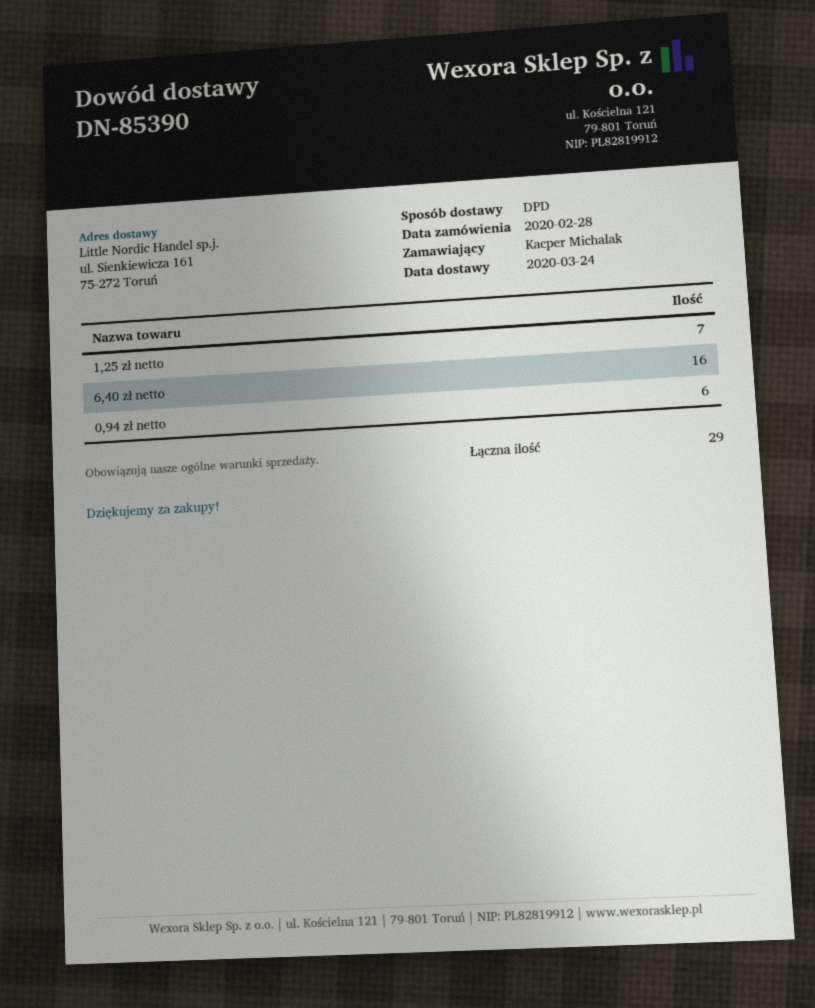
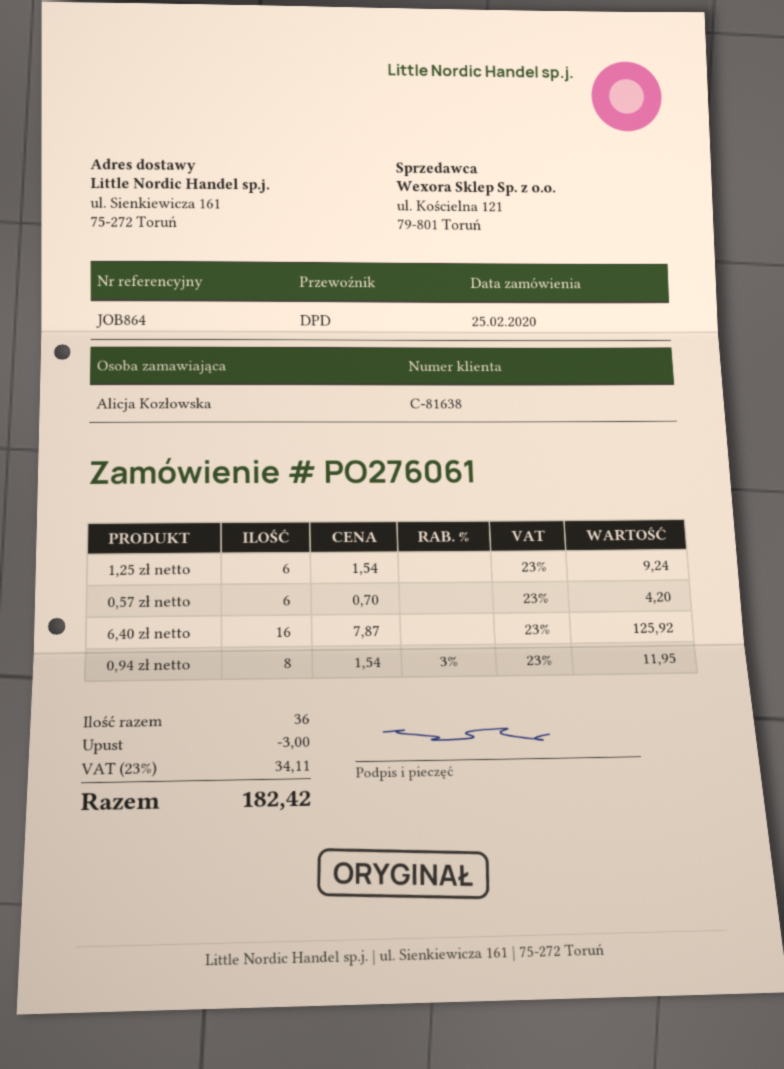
order date: 2020-02-28 -> 2020-02-25
ordered by: Kacper Michalak -> Alicja Kozłowska
1,25 zł netto: 7 -> 6
0,94 zł netto: 6 -> 8
0,57 zł netto: none -> 6
total quantity: 29 -> 36

